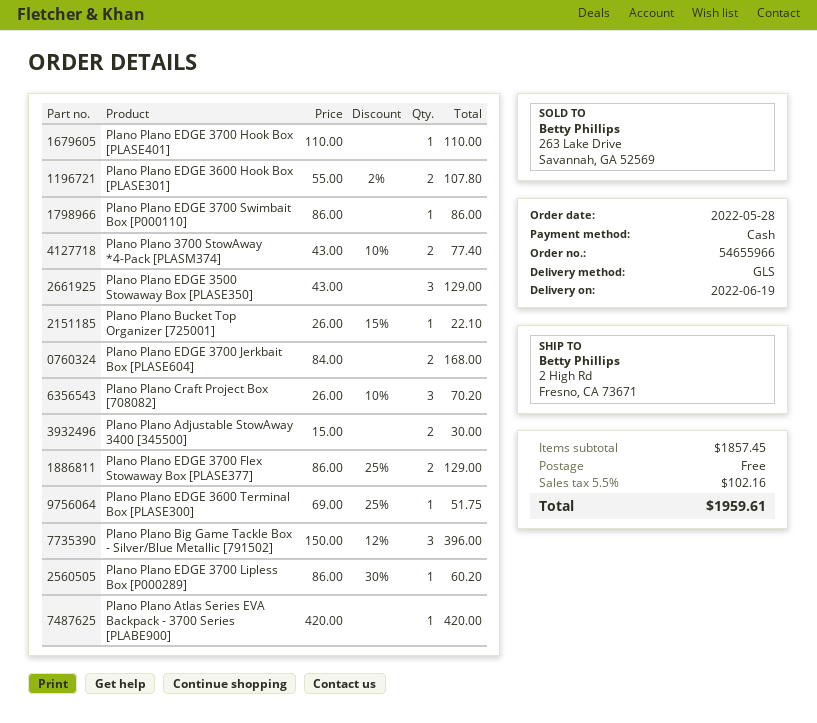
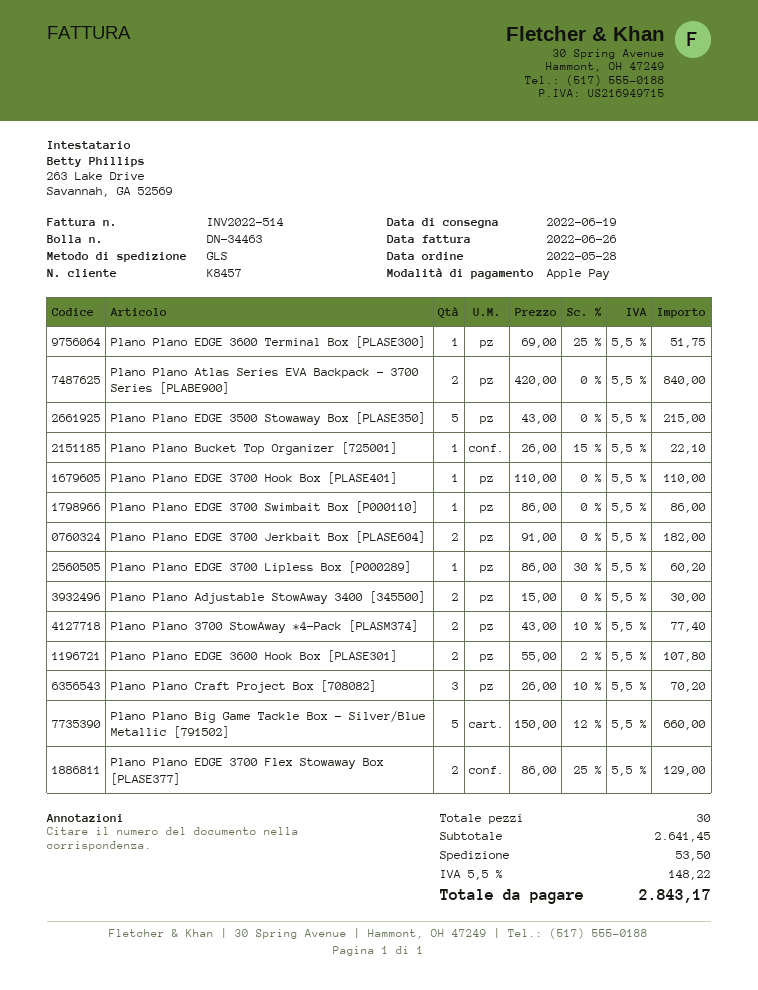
payment method: cash -> Apple Pay
Plano Plano EDGE 3500 Stowaway Box [PLASE350]: 3 x 43.00 = 129.00 -> 5 x 43.00 = 215.00
Plano Plano EDGE 3700 Jerkbait Box [PLASE604]: 2 x 84.00 = 168.00 -> 2 x 91.00 = 182.00
Plano Plano Big Game Tackle Box - Silver/Blue Metallic [791502]: 3 x 150.00 - 12% = 396.00 -> 5 x 150.00 - 12% = 660.00
Plano Plano Atlas Series EVA Backpack - 3700 Series [PLABE900]: 1 x 420.00 = 420.00 -> 2 x 420.00 = 840.00
subtotal: 1857.45 -> 2641.45
shipping: 0.00 -> 53.50
tax: 5.5% = 102.16 -> 5.5% = 148.22
total: 1959.61 -> 2843.17

